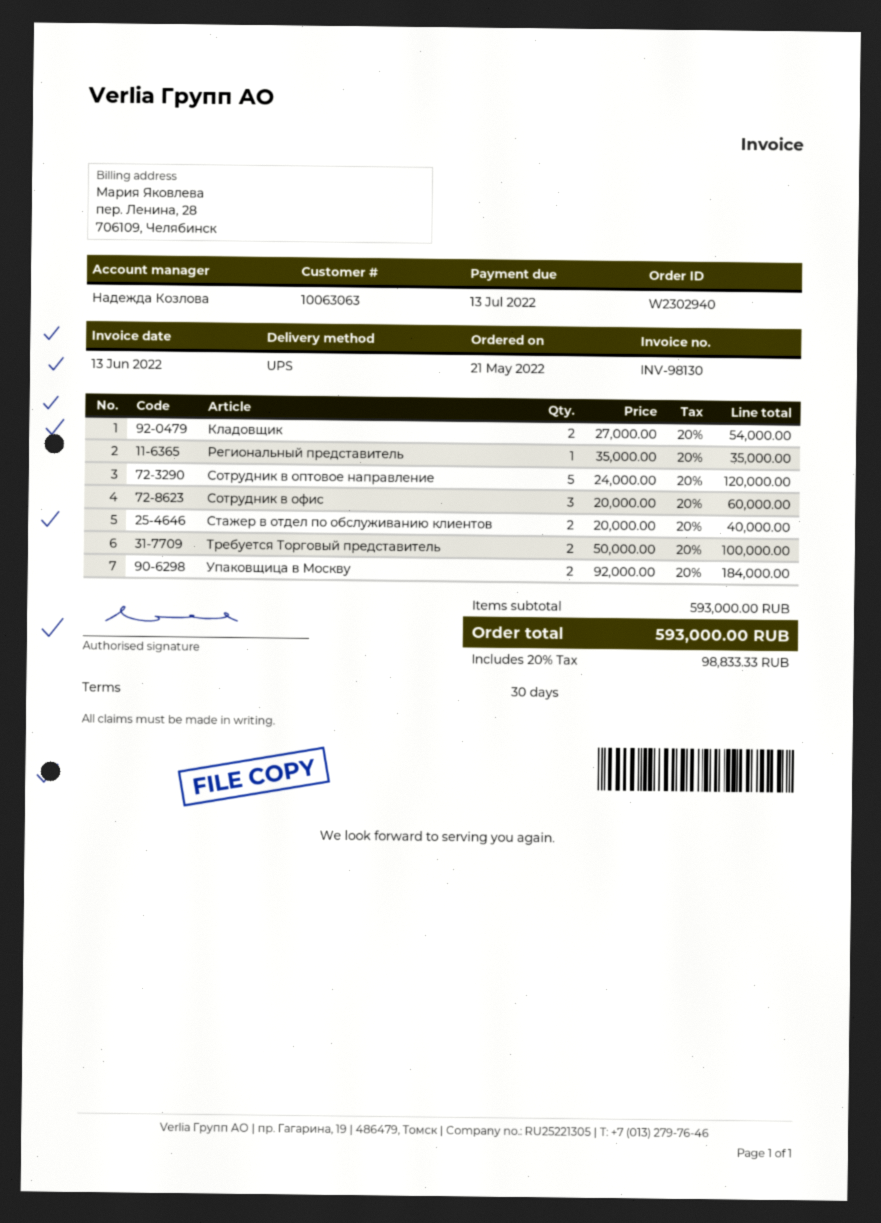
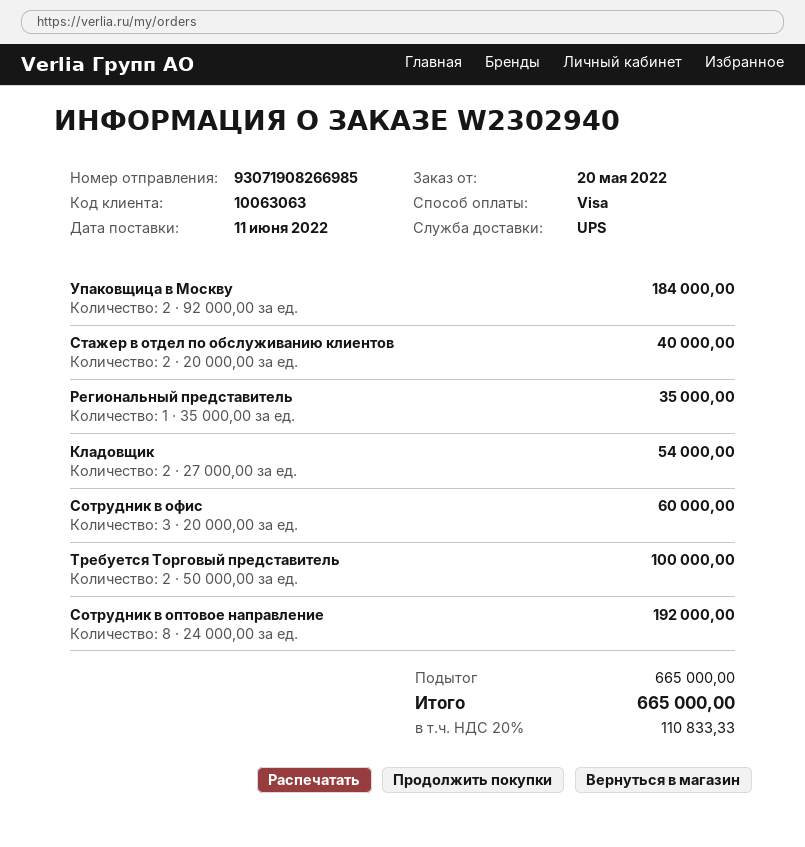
order date: 2022-05-21 -> 2022-05-20
Сотрудник в оптовое направление: 5 x 24000.00 = 120000.00 -> 8 x 24000.00 = 192000.00
subtotal: 593000.00 -> 665000.00
tax: 20% = 98833.33 -> 20% = 110833.33
total: 593000.00 -> 665000.00

